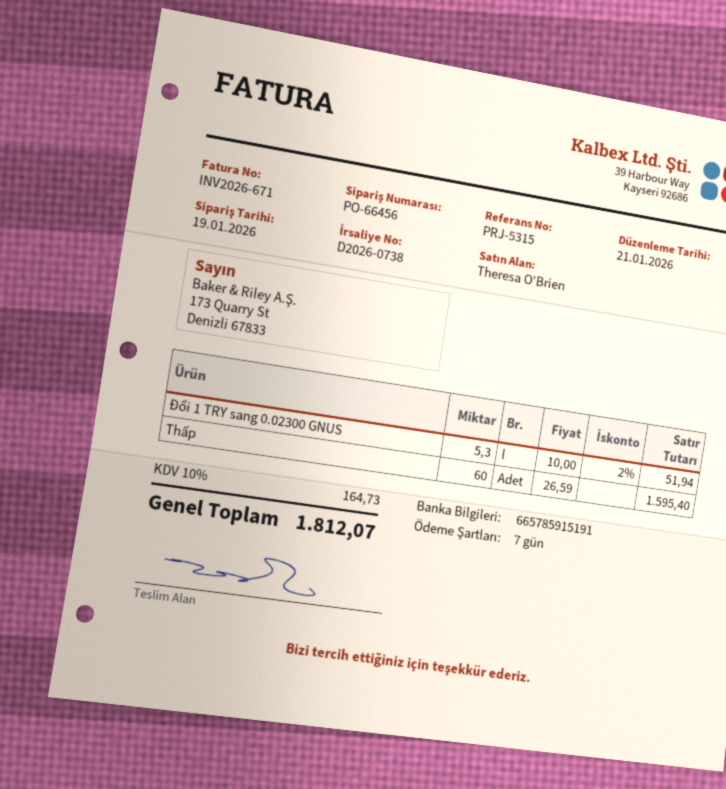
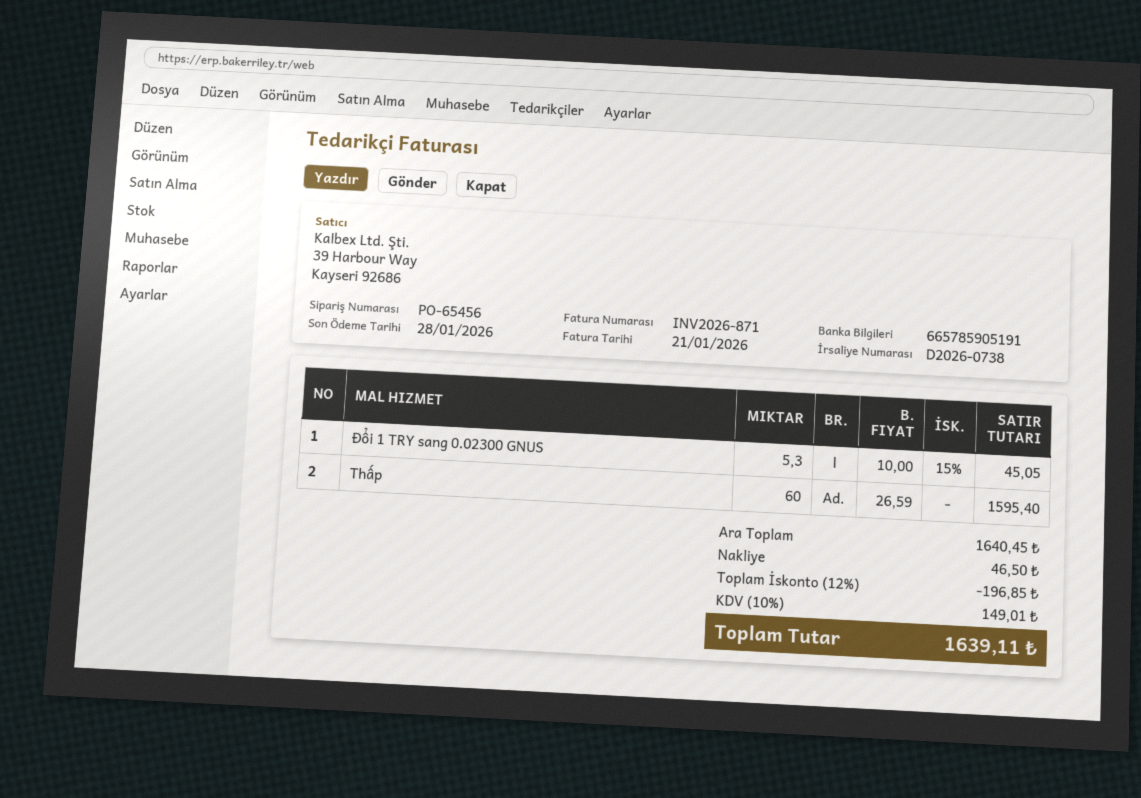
order number: PO-66456 -> PO-65456
invoice number: INV2026-671 -> INV2026-871
bank account: 665785915191 -> 665785905191
Đổi 1 TRY sang 0.02300 GNUS: 5.3 x 10.00 - 2% = 51.94 -> 5.3 x 10.00 - 15% = 45.05
discount: none -> 12% = 196.85
shipping: none -> 46.50
tax: 10% = 164.73 -> 10% = 149.01
total: 1812.07 -> 1639.11

